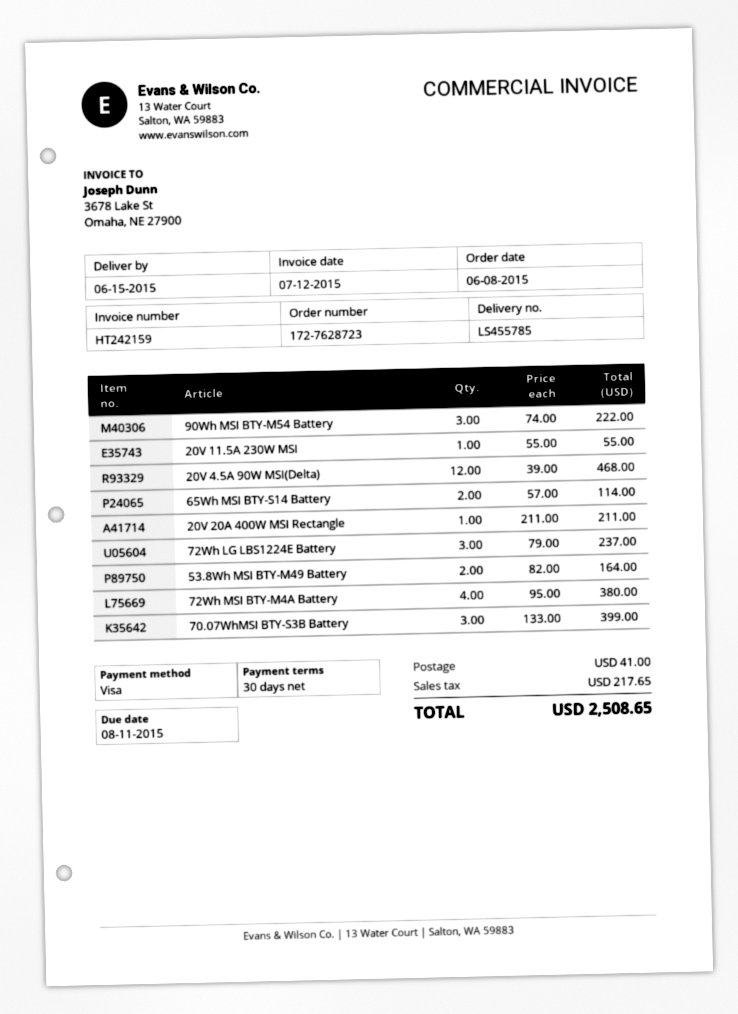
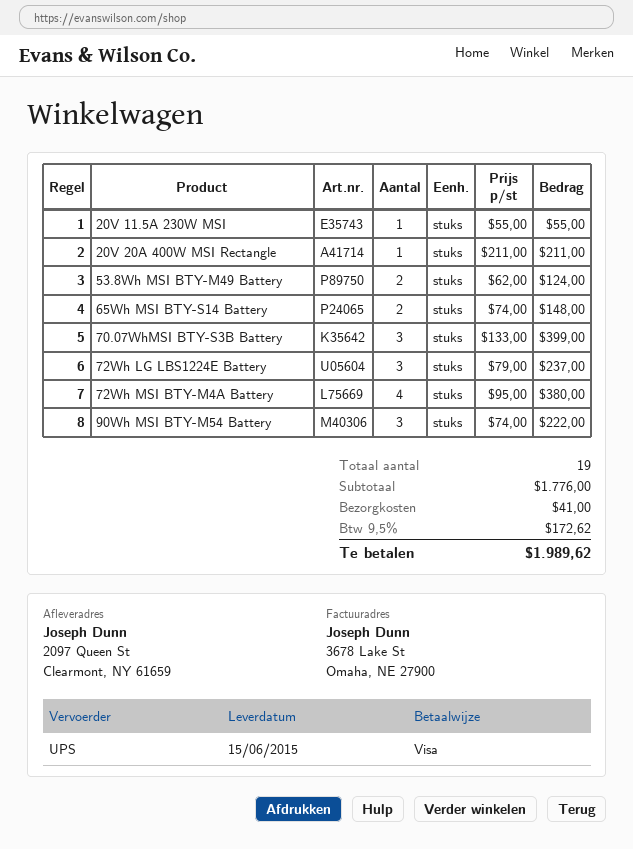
20V 4.5A 90W MSI(Delta): 12 x 39.00 = 468.00 -> none
65Wh MSI BTY-S14 Battery: 2 x 57.00 = 114.00 -> 2 x 74.00 = 148.00
53.8Wh MSI BTY-M49 Battery: 2 x 82.00 = 164.00 -> 2 x 62.00 = 124.00
tax: 217.65 -> 172.62
total: 2508.65 -> 1989.62

